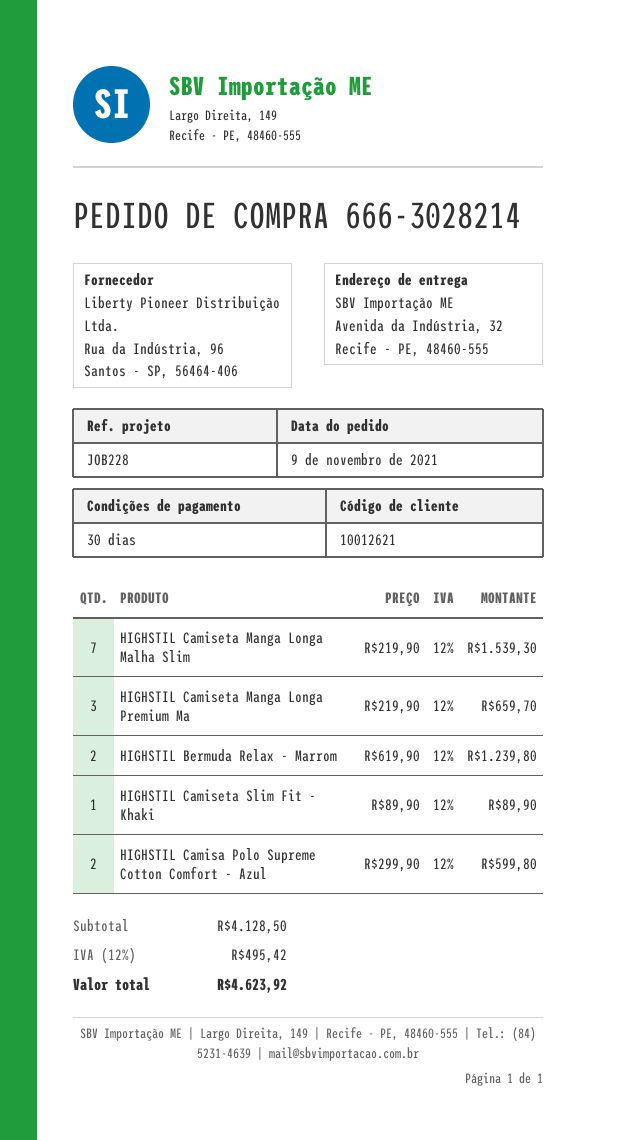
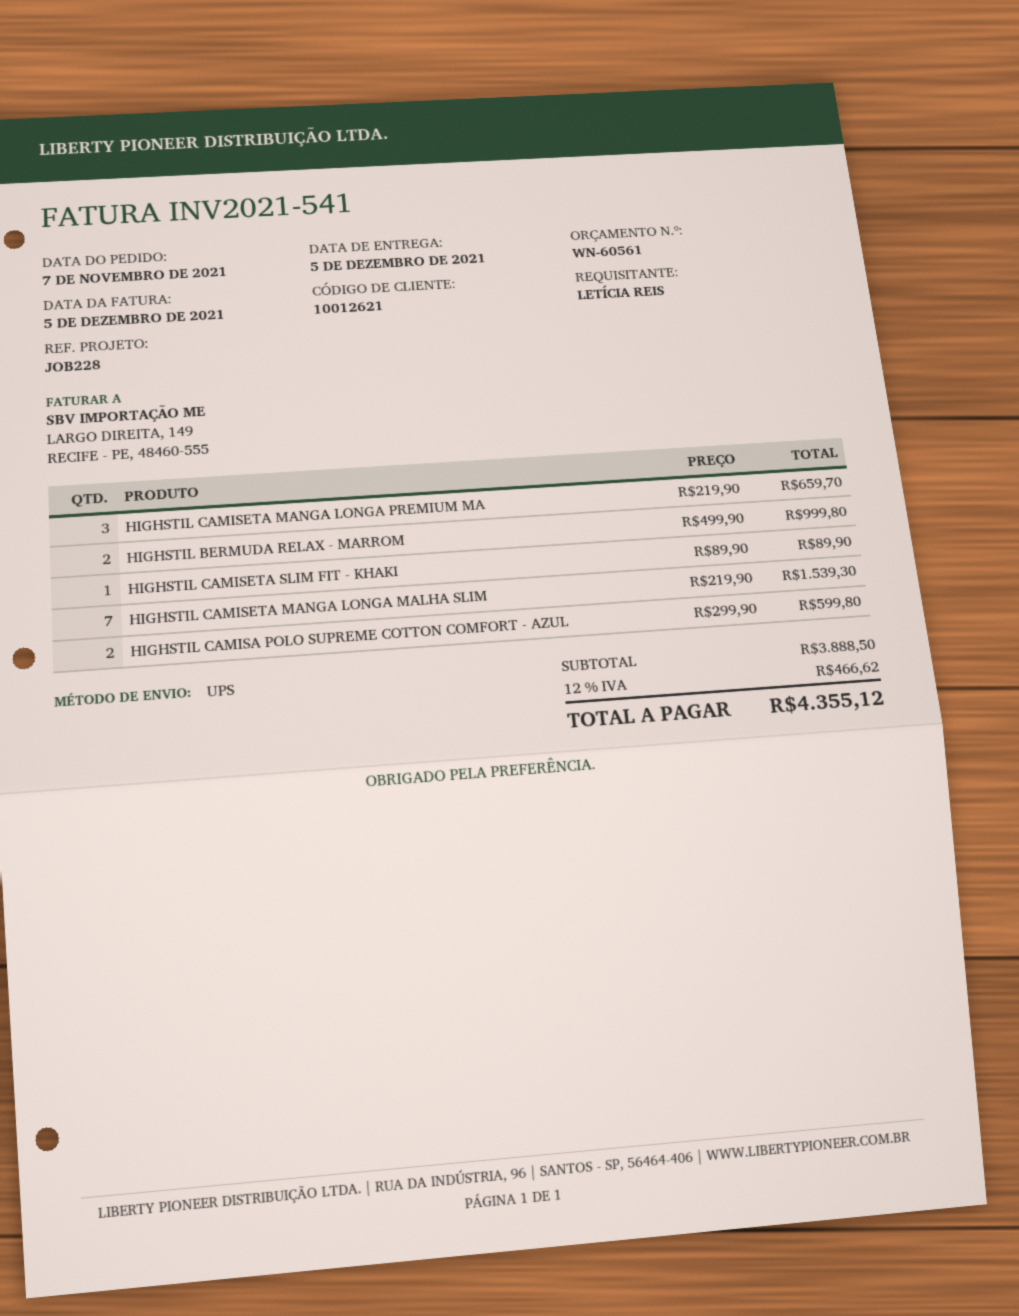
order date: 2021-11-09 -> 2021-11-07
HIGHSTIL Bermuda Relax - Marrom: 2 x 619.90 = 1239.80 -> 2 x 499.90 = 999.80
subtotal: 4128.50 -> 3888.50
tax: 12% = 495.42 -> 12% = 466.62
total: 4623.92 -> 4355.12

